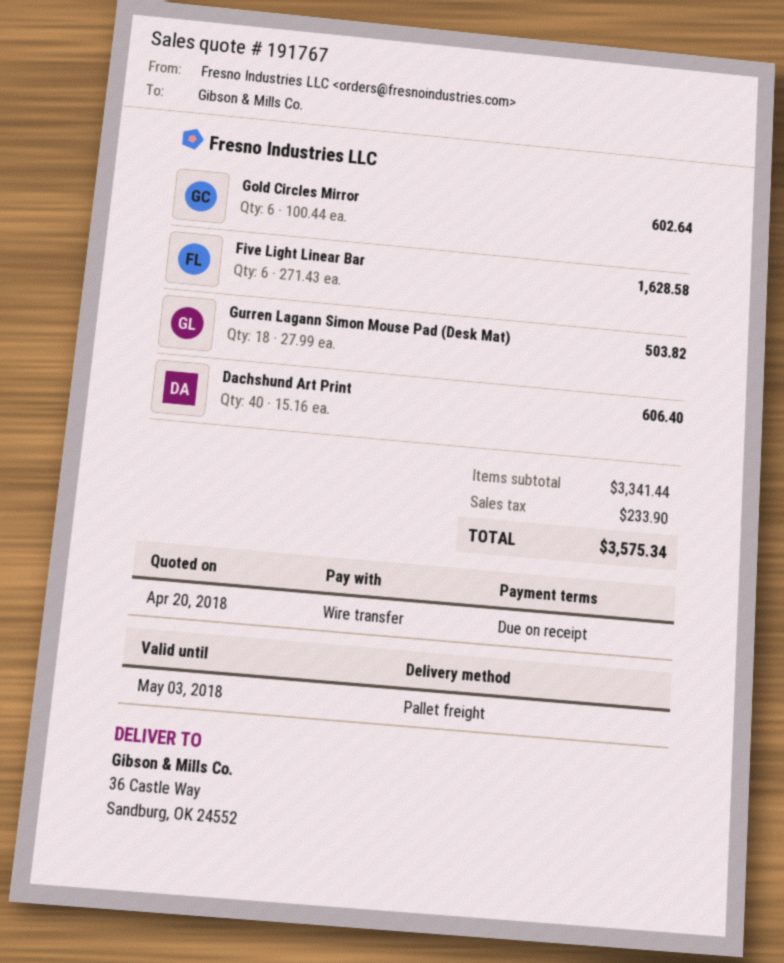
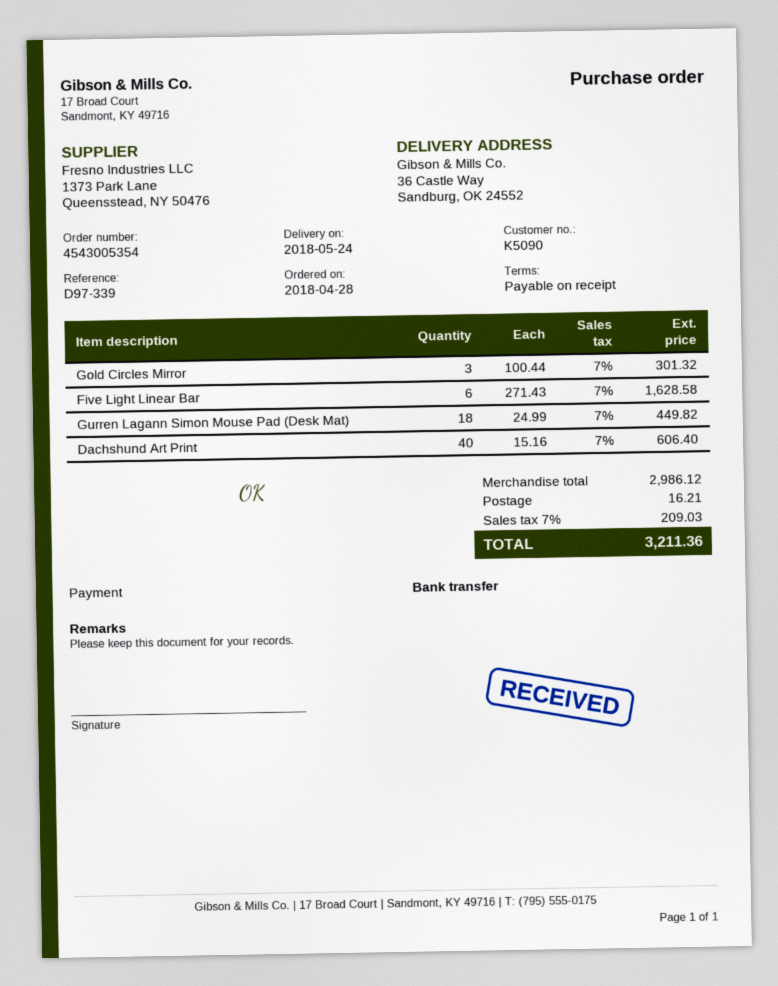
Gold Circles Mirror: 6 x 100.44 = 602.64 -> 3 x 100.44 = 301.32
Gurren Lagann Simon Mouse Pad (Desk Mat): 18 x 27.99 = 503.82 -> 18 x 24.99 = 449.82
subtotal: 3341.44 -> 2986.12
shipping: none -> 16.21
tax: 233.90 -> 209.03
total: 3575.34 -> 3211.36

